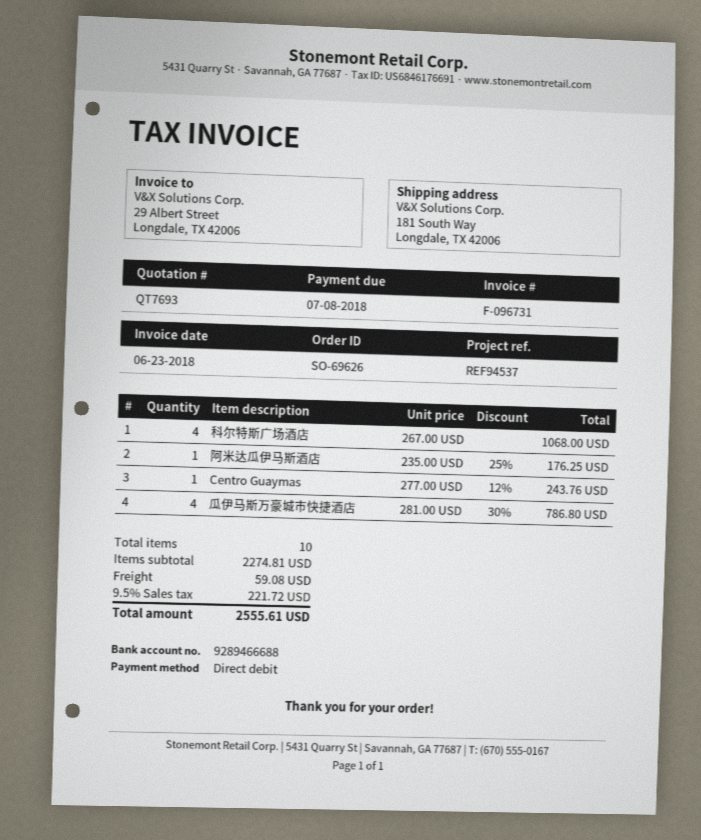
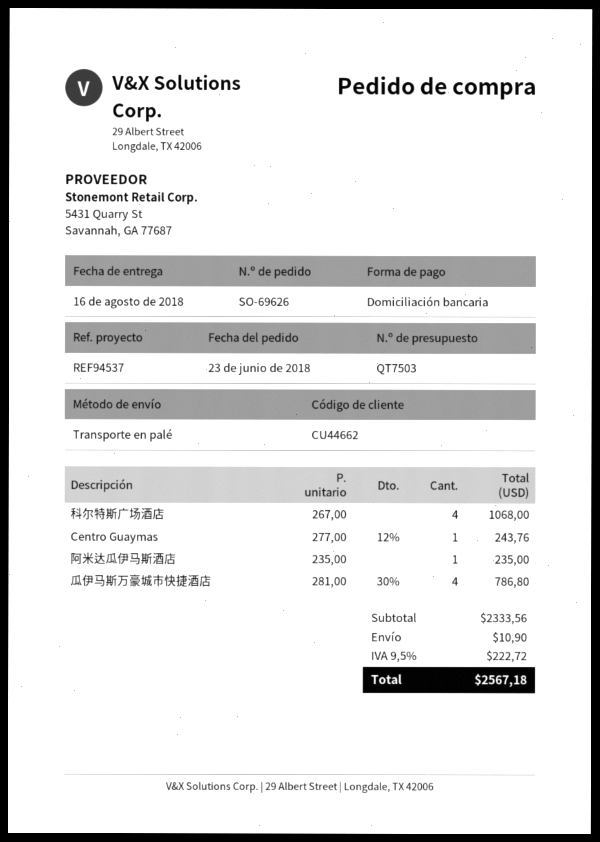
quote number: QT7693 -> QT7503
阿米达瓜伊马斯酒店: 1 x 235.00 - 25% = 176.25 -> 1 x 235.00 = 235.00
subtotal: 2274.81 -> 2333.56
shipping: 59.08 -> 10.90
tax: 9.5% = 221.72 -> 9.5% = 222.72
total: 2555.61 -> 2567.18

